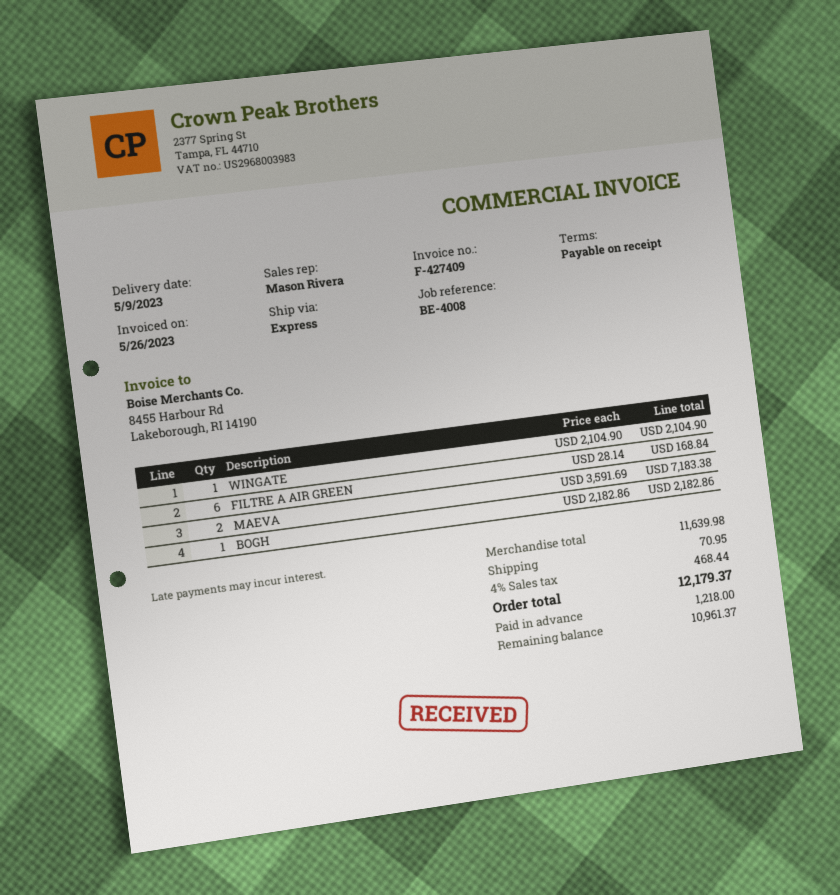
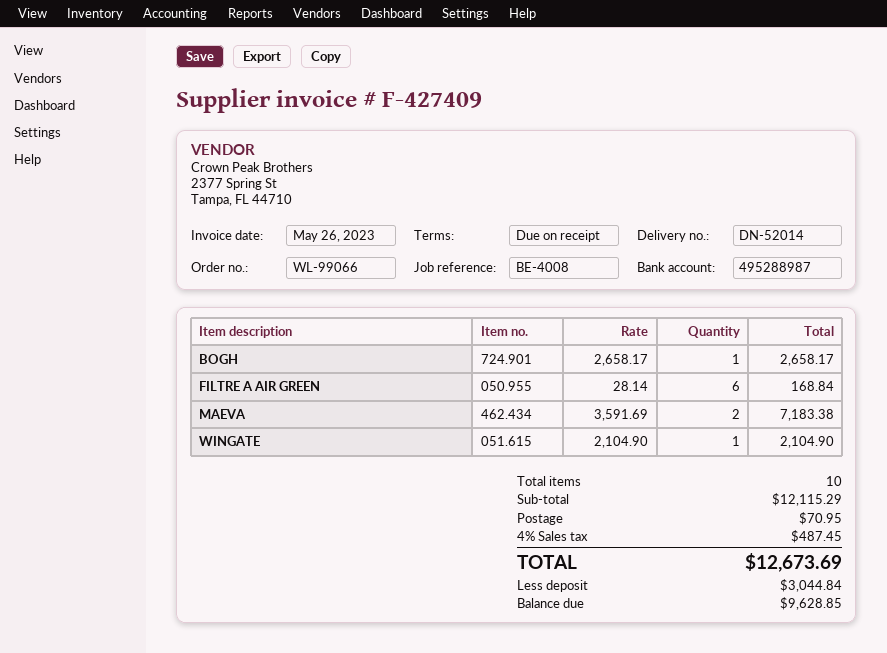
BOGH: 1 x 2182.86 = 2182.86 -> 1 x 2658.17 = 2658.17
subtotal: 11639.98 -> 12115.29
tax: 4% = 468.44 -> 4% = 487.45
total: 12179.37 -> 12673.69
deposit: 1218.00 -> 3044.84
balance: 10961.37 -> 9628.85

